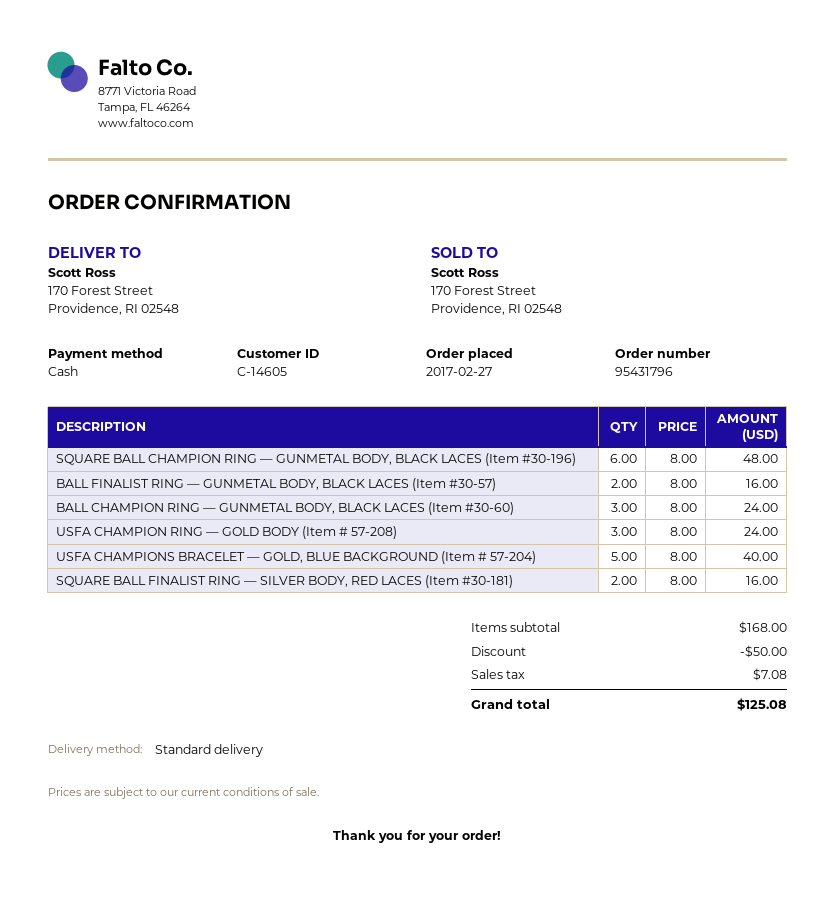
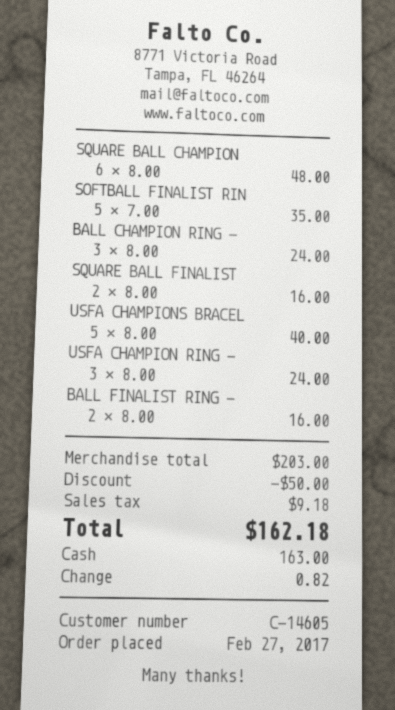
SOFTBALL FINALIST RIN: none -> 5 x 7.00 = 35.00
subtotal: 168.00 -> 203.00
tax: 7.08 -> 9.18
total: 125.08 -> 162.18

